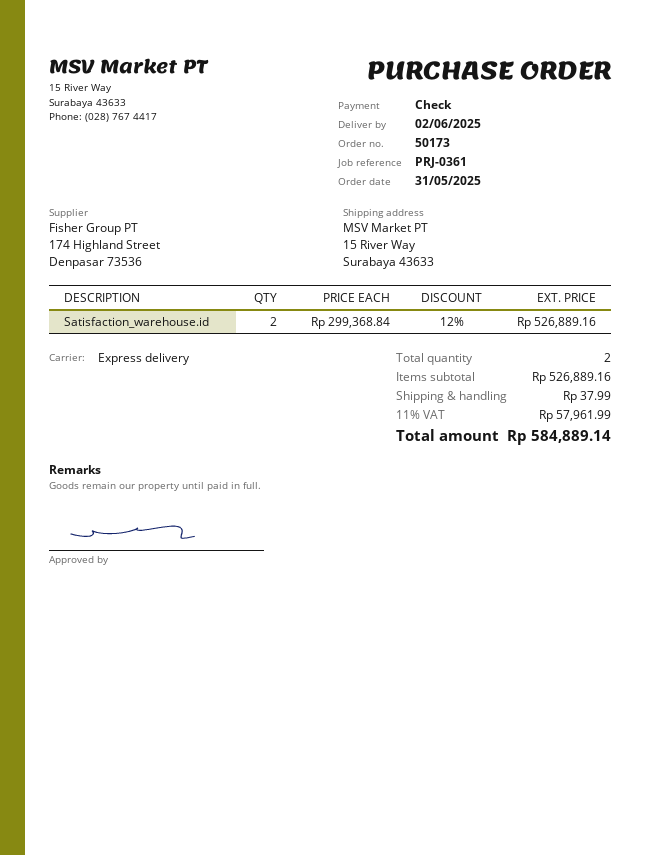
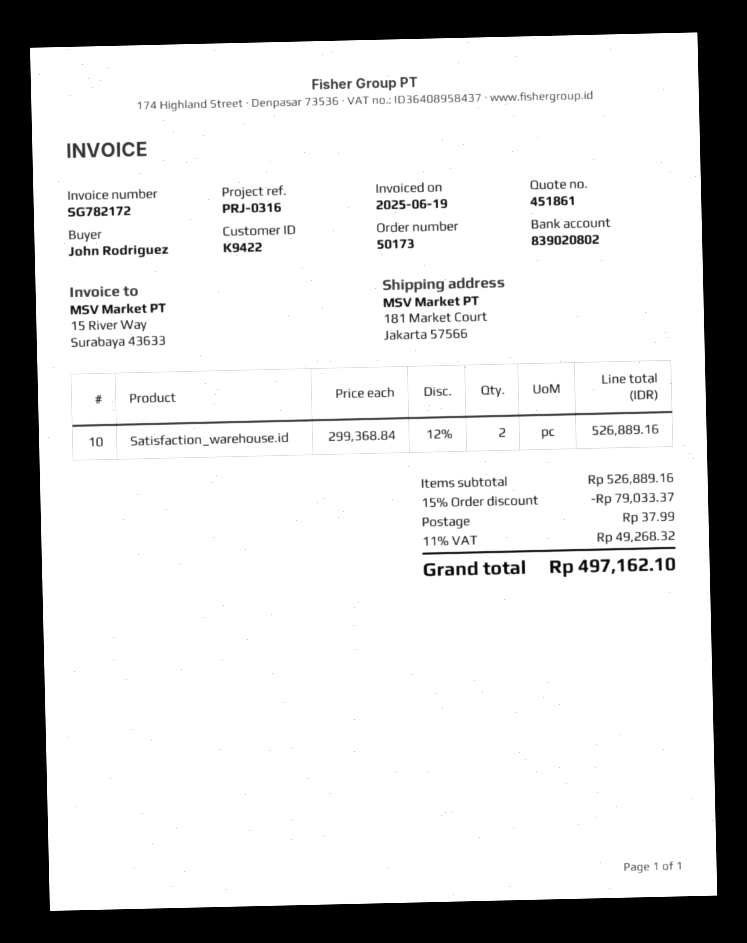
reference: PRJ-0361 -> PRJ-0316
ship to: 15 River Way, Surabaya 43633 -> 181 Market Court, Jakarta 57566
discount: none -> 15% = 79033.37
tax: 11% = 57961.99 -> 11% = 49268.32
total: 584889.14 -> 497162.10

